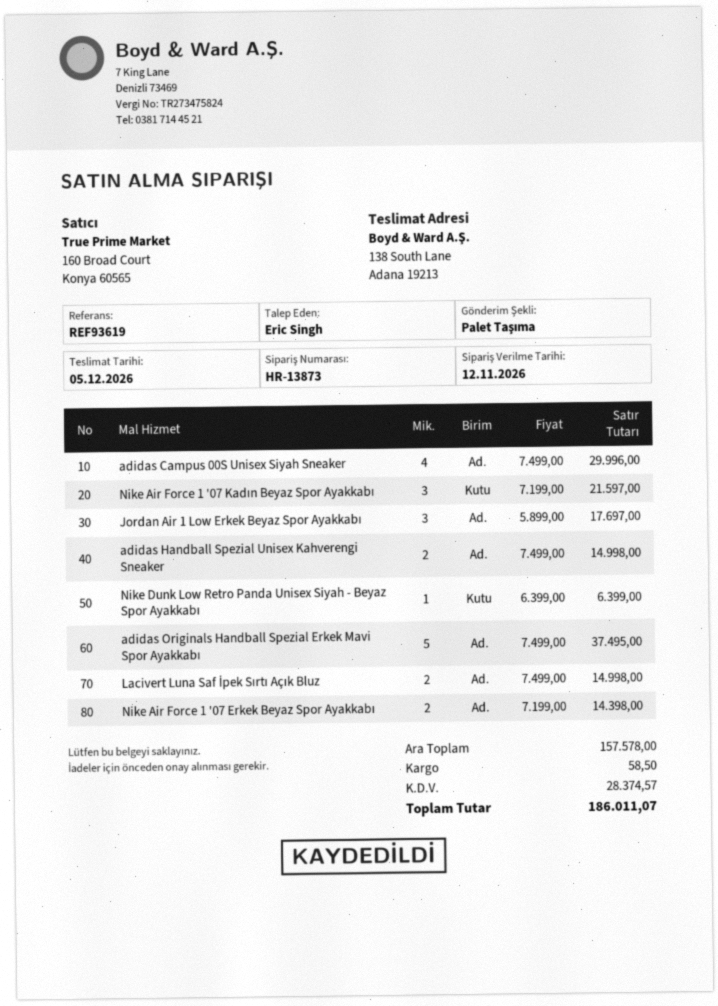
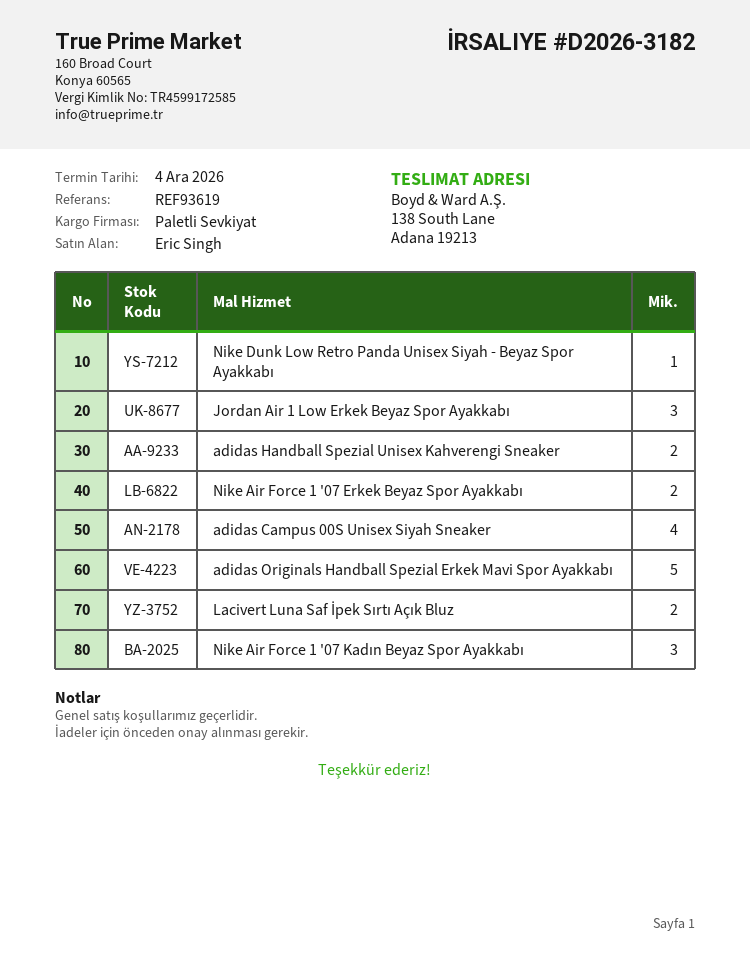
delivery date: 2026-12-05 -> 2026-12-04

